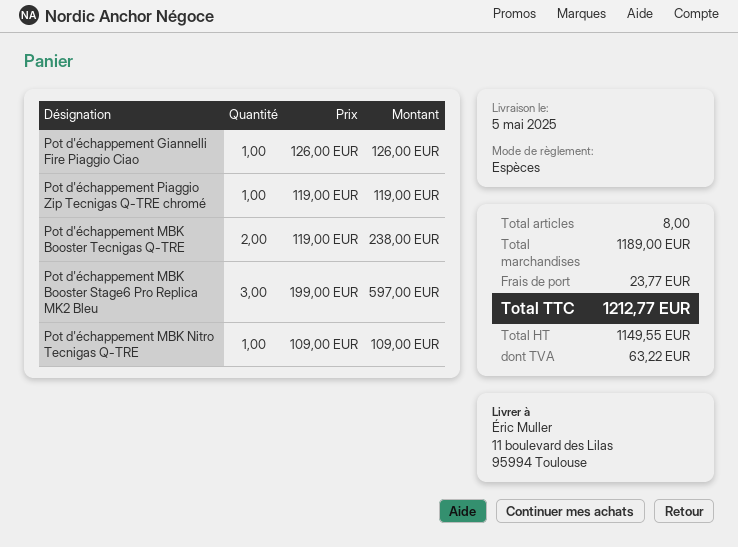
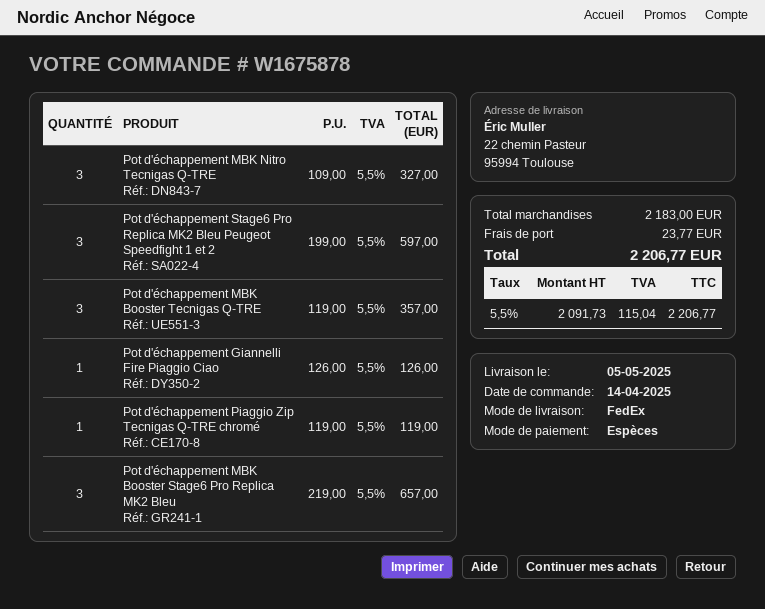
ship to: 11 boulevard des Lilas, 95994 Toulouse -> 22 chemin Pasteur, 95994 Toulouse
Pot d'échappement MBK Booster Tecnigas Q-TRE: 2 x 119.00 = 238.00 -> 3 x 119.00 = 357.00
Pot d'échappement MBK Booster Stage6 Pro Replica MK2 Bleu: 3 x 199.00 = 597.00 -> 3 x 219.00 = 657.00
Pot d'échappement MBK Nitro Tecnigas Q-TRE: 1 x 109.00 = 109.00 -> 3 x 109.00 = 327.00
Pot d'échappement Stage6 Pro Replica MK2 Bleu Peugeot Speedfight 1 et 2: none -> 3 x 199.00 = 597.00
subtotal: 1189.00 -> 2183.00
net: 1149.55 -> 2091.73
tax: 63.22 -> 115.04
total: 1212.77 -> 2206.77

